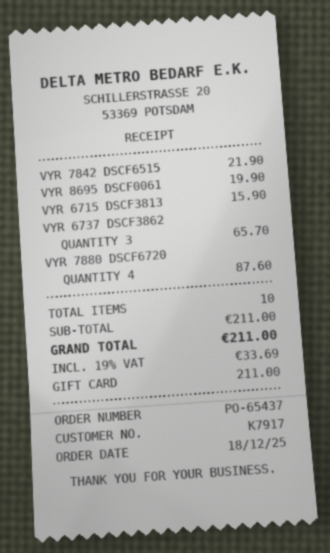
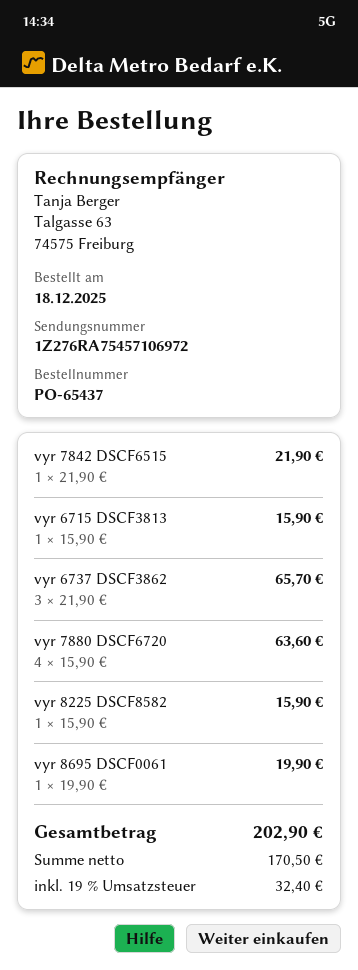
VYR 7880 DSCF6720: 4 for 87.60 -> 4 for 63.60
vyr 8225 DSCF8582: none -> 1 for 15.90
tax: 19% = 33.69 -> 19% = 32.40
total: 211.00 -> 202.90

